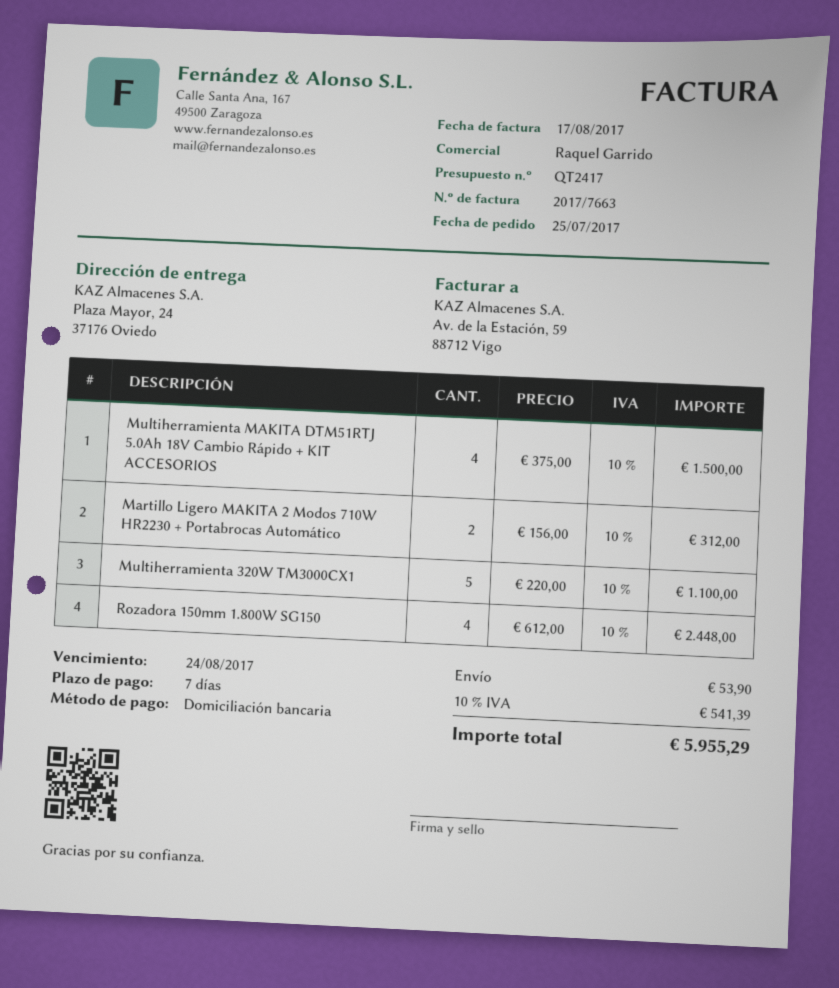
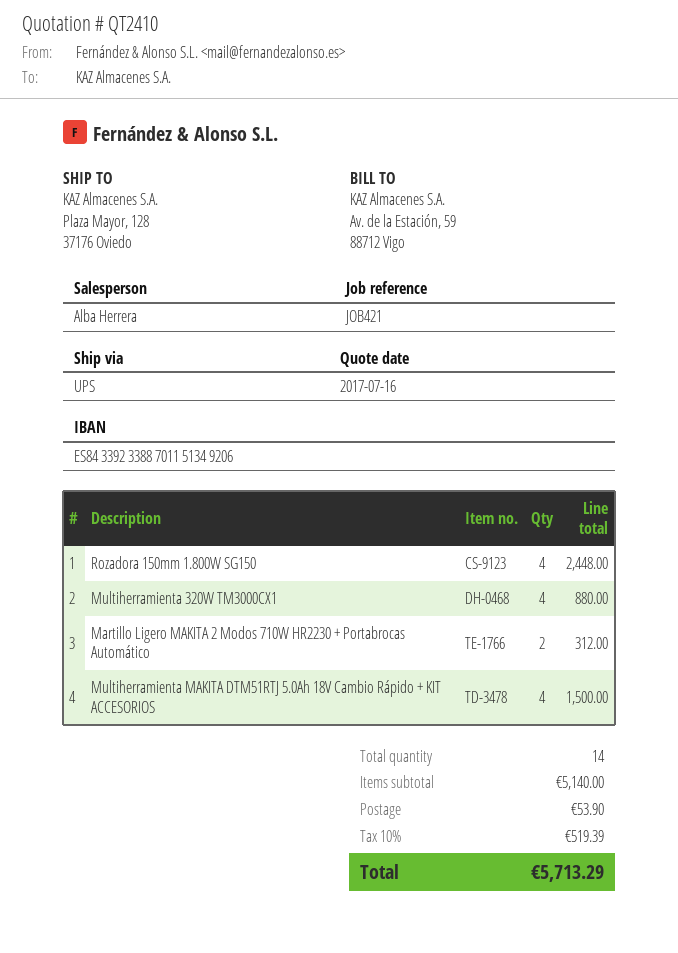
quote number: QT2417 -> QT2410
sales rep: Raquel Garrido -> Alba Herrera
ship to: Plaza Mayor, 24, 37176 Oviedo -> Plaza Mayor, 128, 37176 Oviedo
Multiherramienta 320W TM3000CX1: 5 for 1100.00 -> 4 for 880.00
tax: 10% = 541.39 -> 10% = 519.39
total: 5955.29 -> 5713.29

